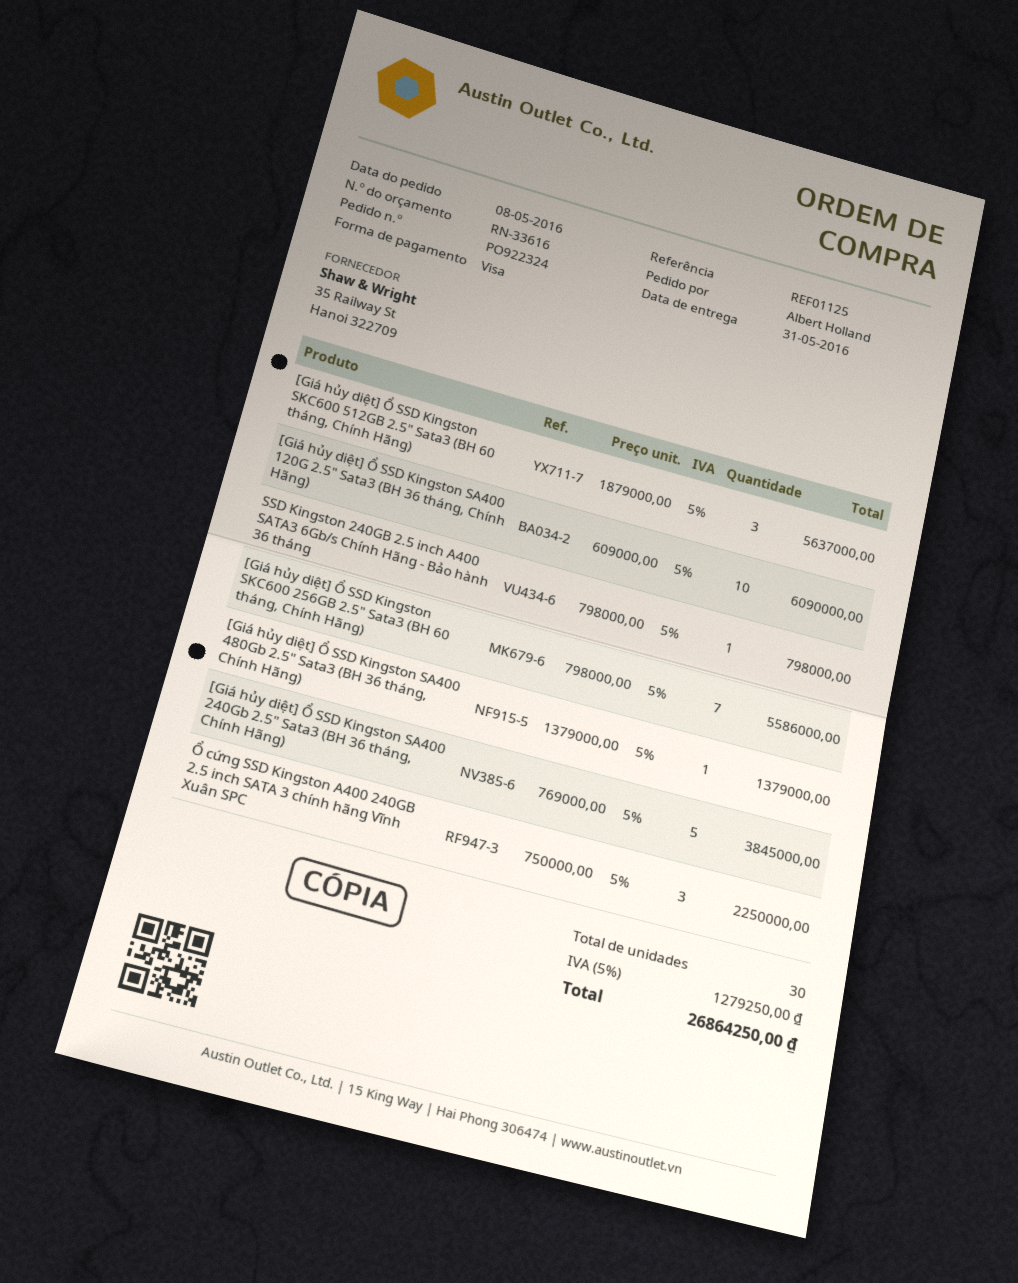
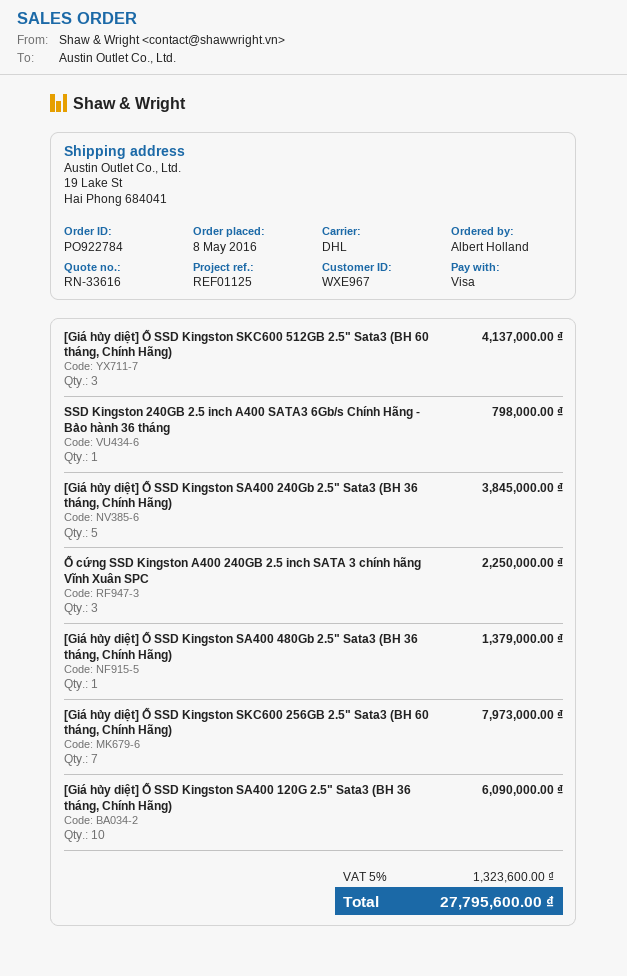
order number: PO922324 -> PO922784
[Giá hủy diệt] Ổ SSD Kingston SKC600 512GB 2.5" Sata3 (BH 60 tháng, Chính Hãng): 3 for 5637000.00 -> 3 for 4137000.00
[Giá hủy diệt] Ổ SSD Kingston SKC600 256GB 2.5" Sata3 (BH 60 tháng, Chính Hãng): 7 for 5586000.00 -> 7 for 7973000.00
tax: 5% = 1279250.00 -> 5% = 1323600.00
total: 26864250.00 -> 27795600.00

